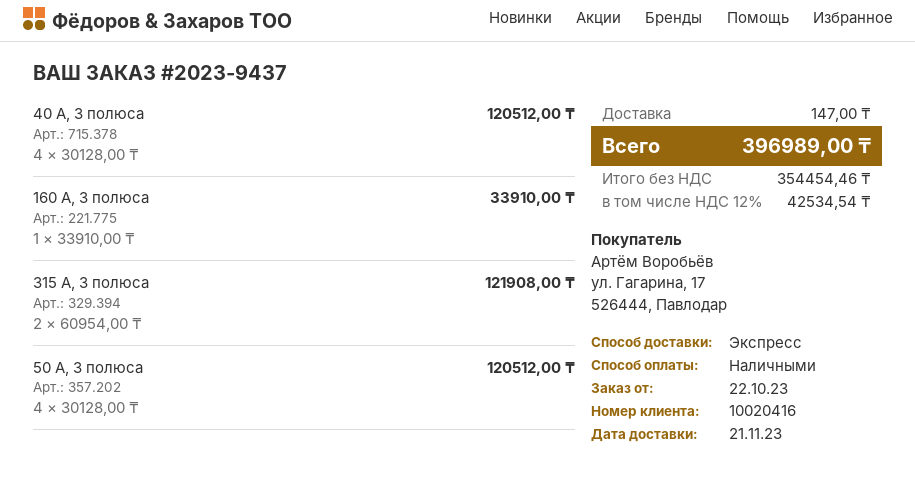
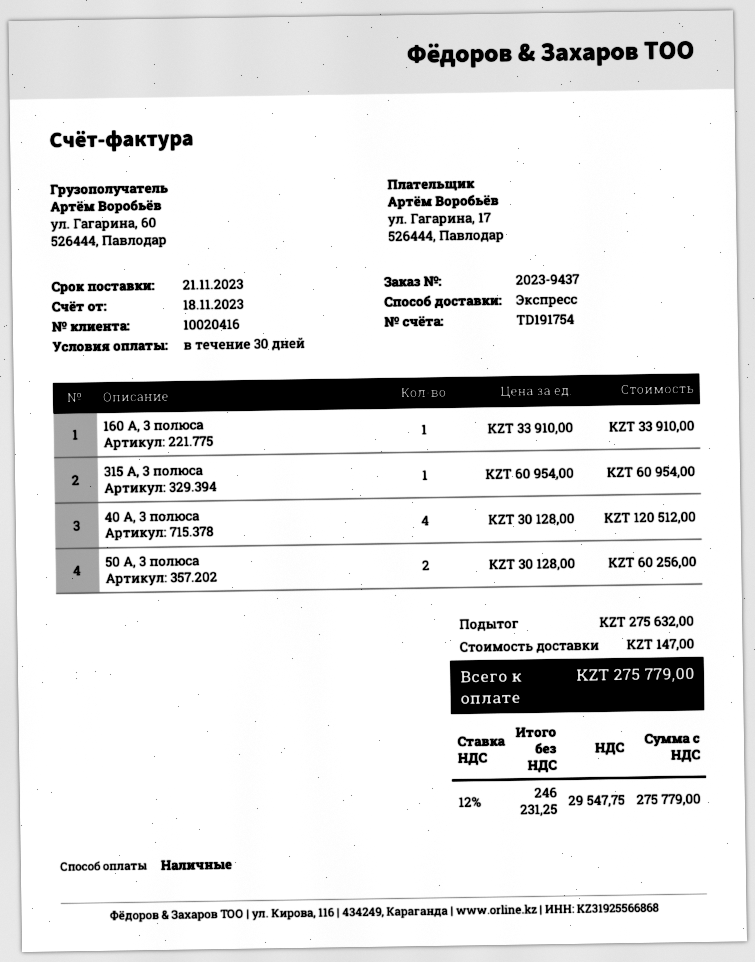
315 А, 3 полюса: 2 x 60954.00 = 121908.00 -> 1 x 60954.00 = 60954.00
50 А, 3 полюса: 4 x 30128.00 = 120512.00 -> 2 x 30128.00 = 60256.00
net: 354454.46 -> 246231.25
tax: 12% = 42534.54 -> 12% = 29547.75
total: 396989.00 -> 275779.00

